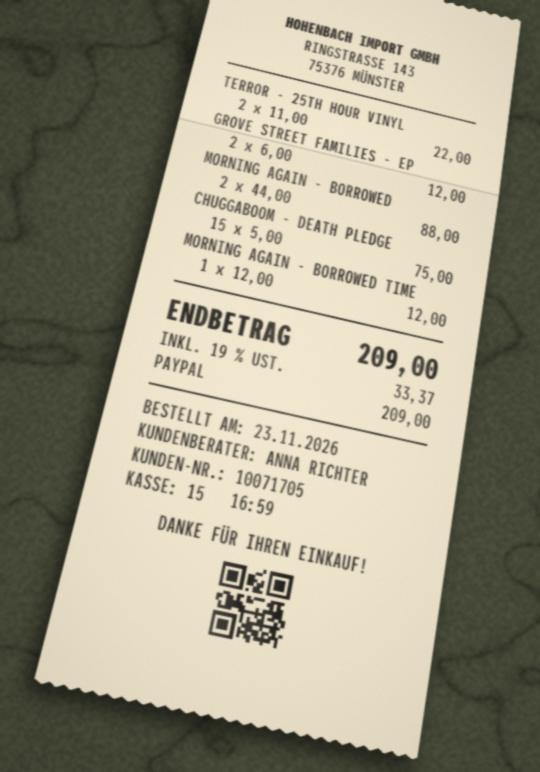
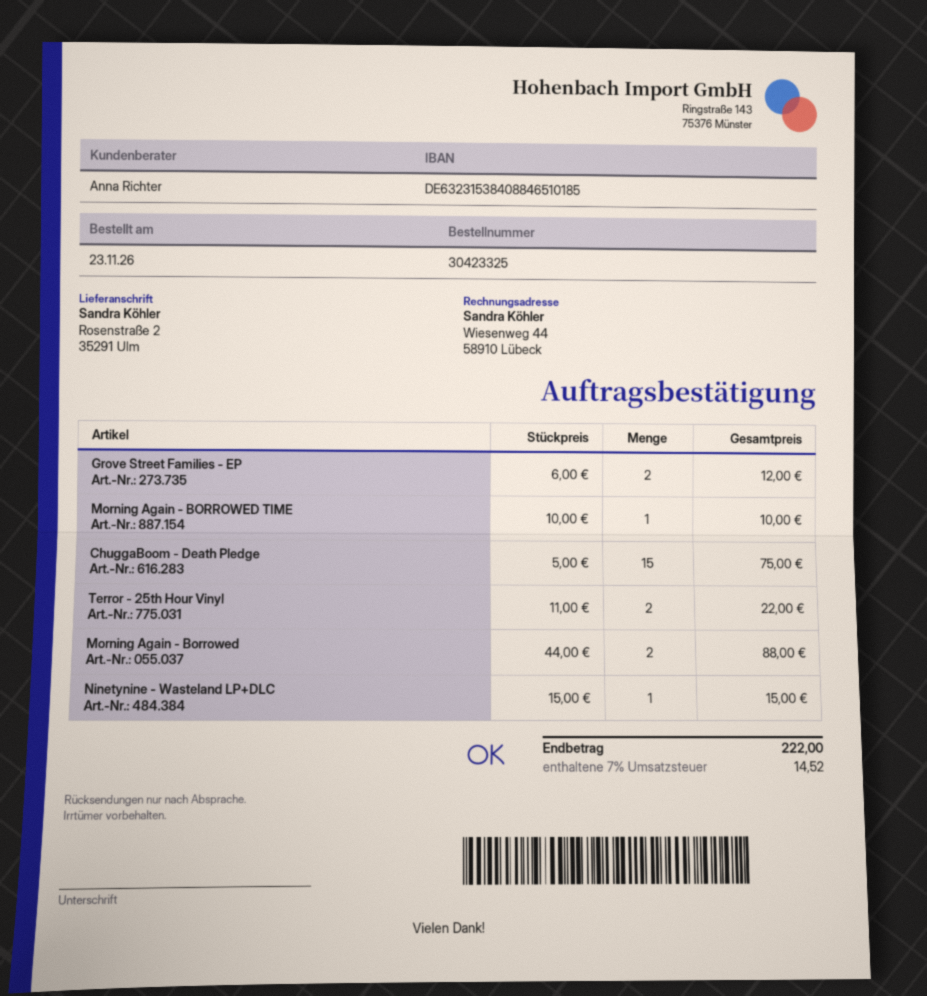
MORNING AGAIN - BORROWED TIME: 1 x 12.00 = 12.00 -> 1 x 10.00 = 10.00
Ninetynine - Wasteland LP+DLC: none -> 1 x 15.00 = 15.00
tax: 19% = 33.37 -> 7% = 14.52
total: 209.00 -> 222.00

